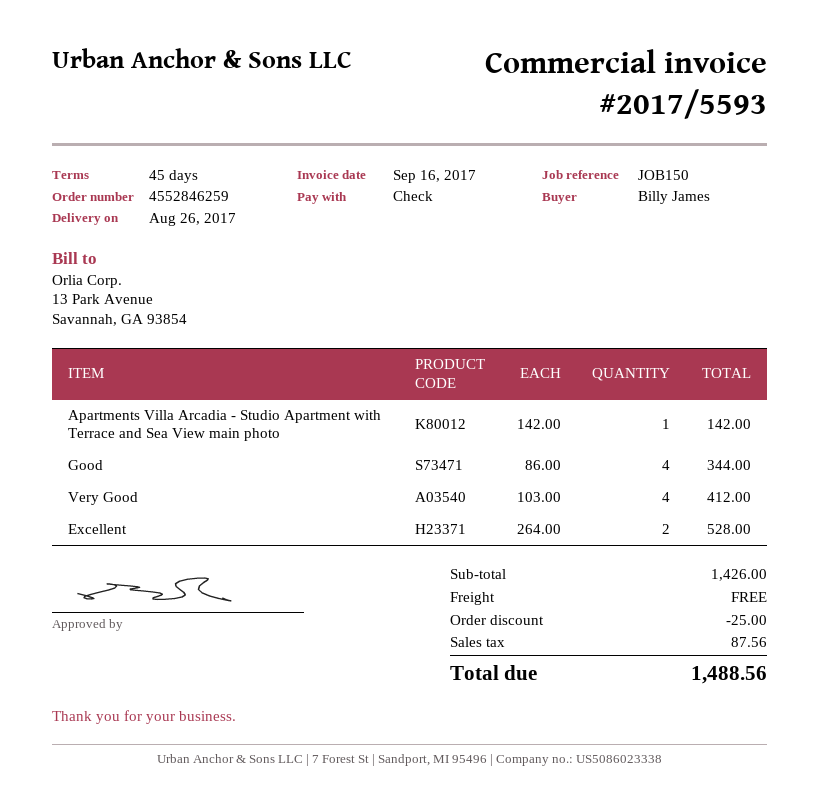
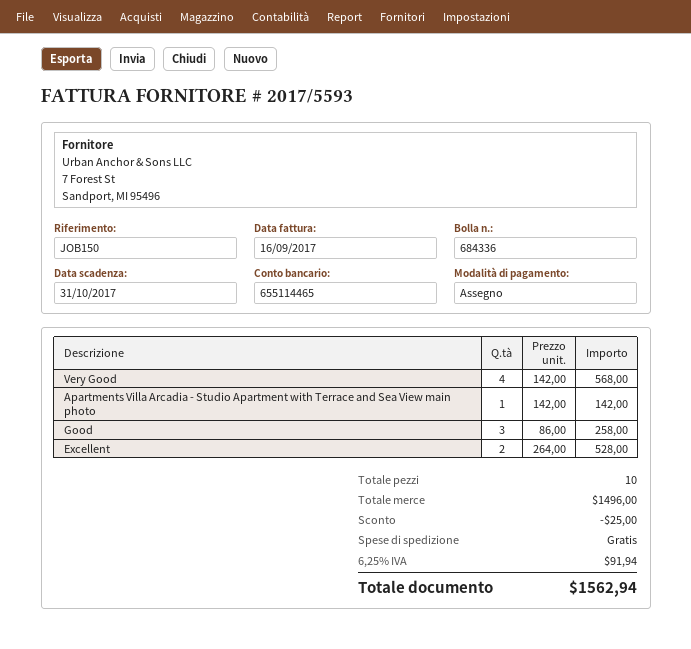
Good: 4 x 86.00 = 344.00 -> 3 x 86.00 = 258.00
Very Good: 4 x 103.00 = 412.00 -> 4 x 142.00 = 568.00
subtotal: 1426.00 -> 1496.00
tax: 87.56 -> 91.94
total: 1488.56 -> 1562.94

